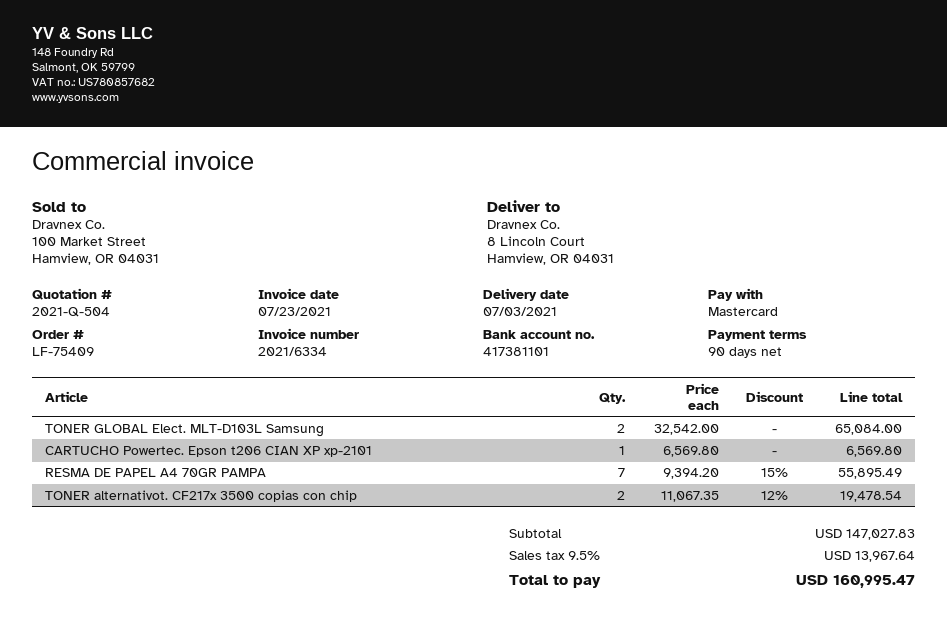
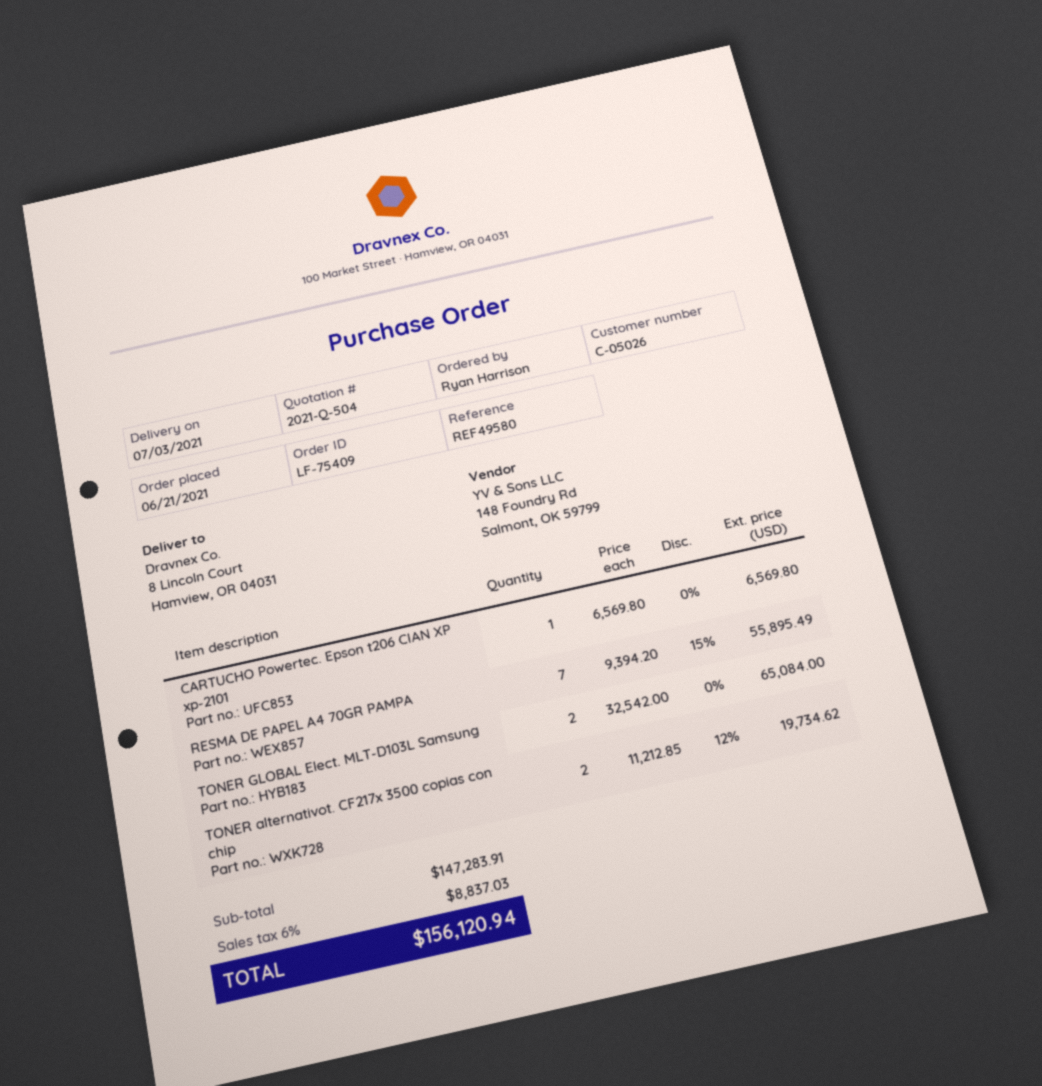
TONER alternativot. CF217x 3500 copias con chip: 2 x 11067.35 - 12% = 19478.54 -> 2 x 11212.85 - 12% = 19734.62
subtotal: 147027.83 -> 147283.91
tax: 9.5% = 13967.64 -> 6% = 8837.03
total: 160995.47 -> 156120.94

